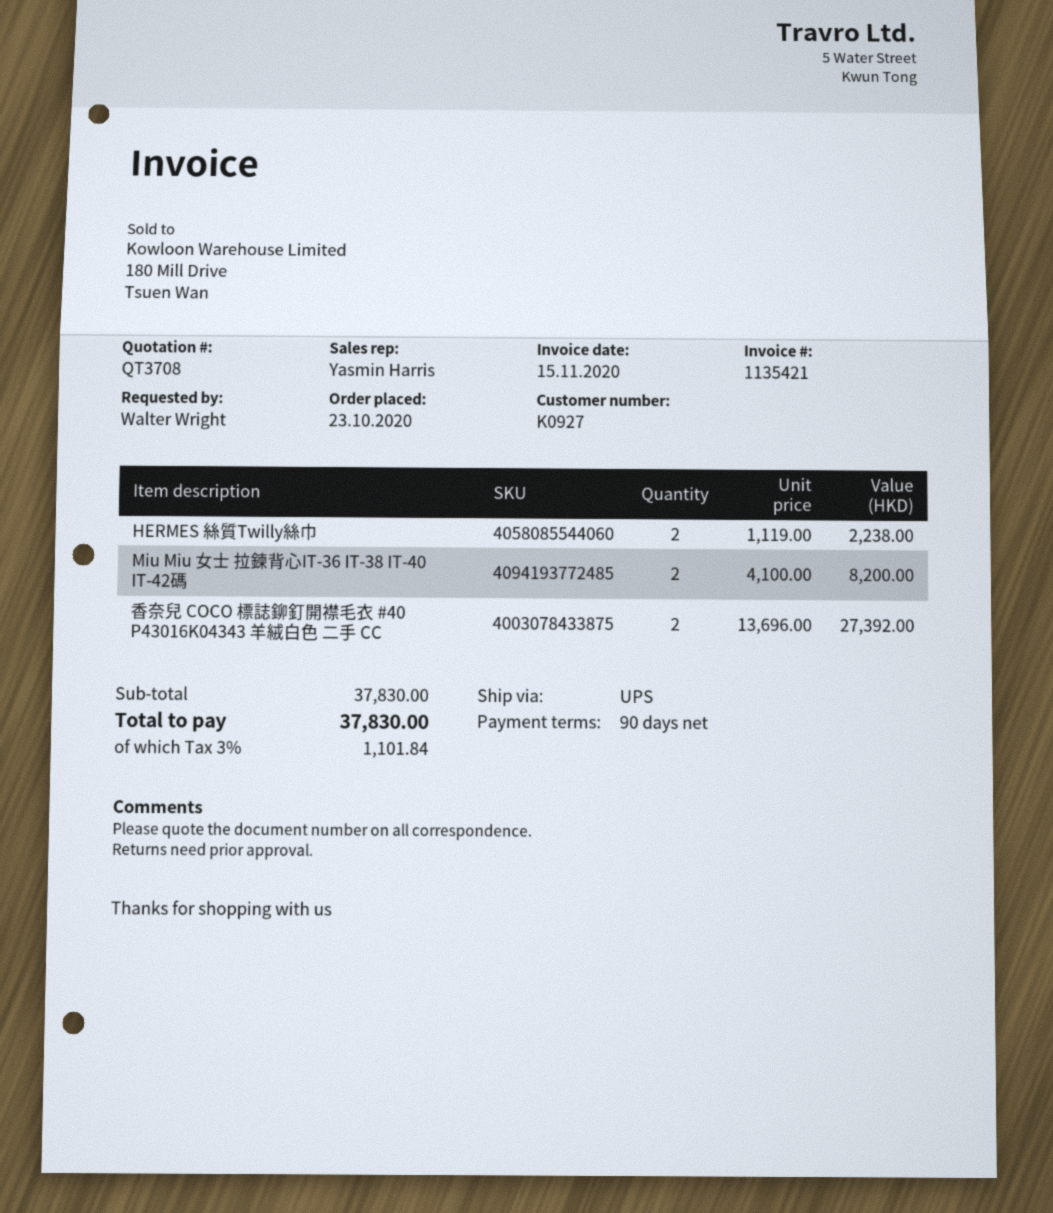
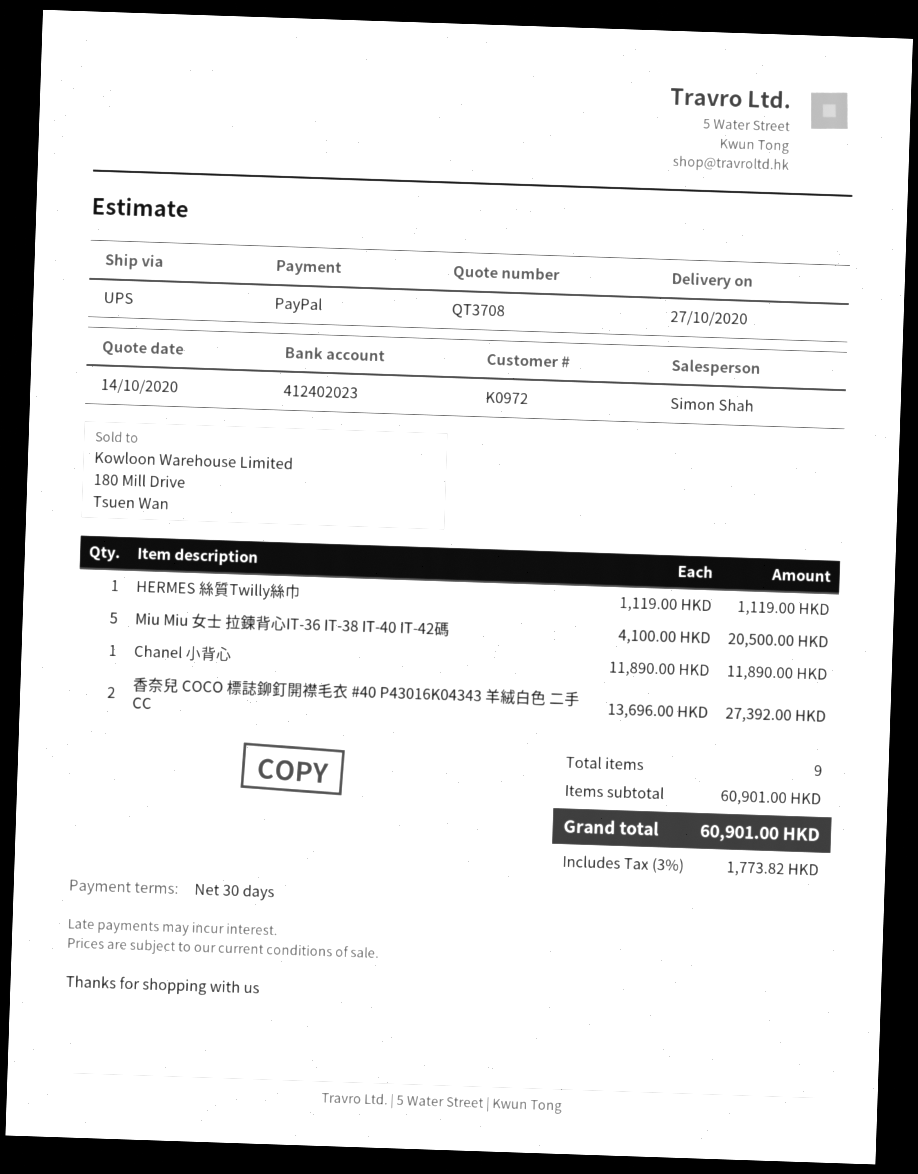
payment terms: 90 days -> 30 days
customer number: K0927 -> K0972
sales rep: Yasmin Harris -> Simon Shah
HERMES 絲質Twilly絲巾: 2 x 1119.00 = 2238.00 -> 1 x 1119.00 = 1119.00
Miu Miu 女士 拉鍊背心IT-36 IT-38 IT-40 IT-42碼: 2 x 4100.00 = 8200.00 -> 5 x 4100.00 = 20500.00
Chanel 小背心: none -> 1 x 11890.00 = 11890.00
subtotal: 37830.00 -> 60901.00
tax: 3% = 1101.84 -> 3% = 1773.82
total: 37830.00 -> 60901.00

